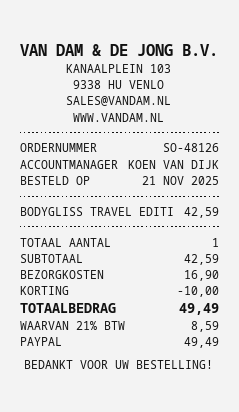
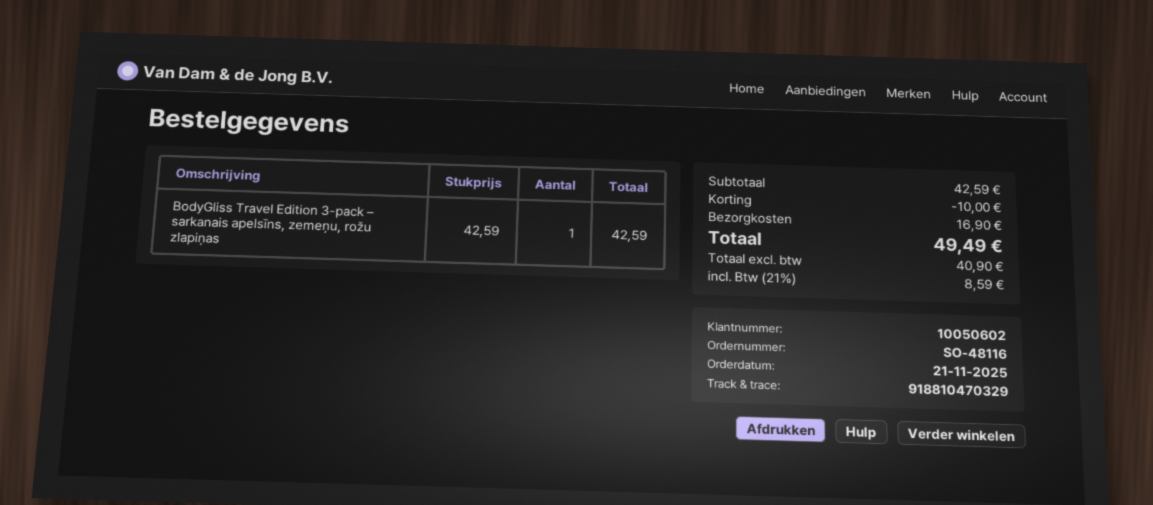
order number: SO-48126 -> SO-48116

